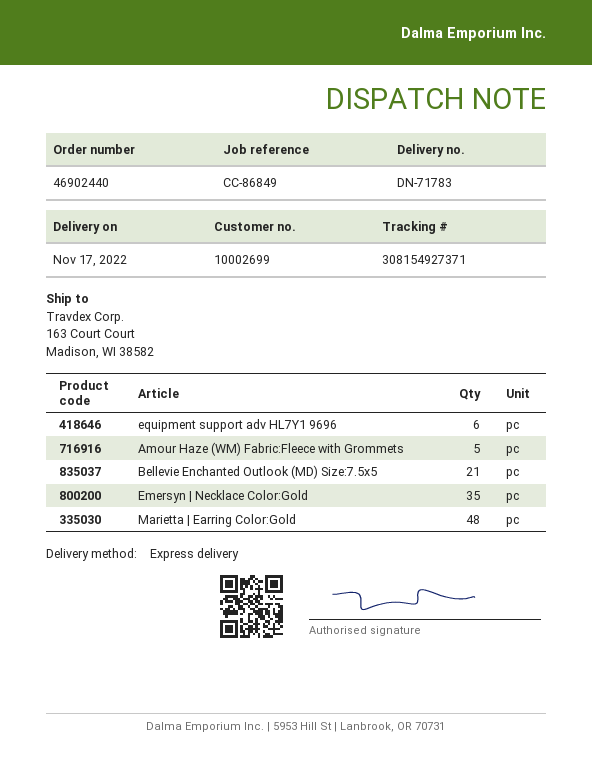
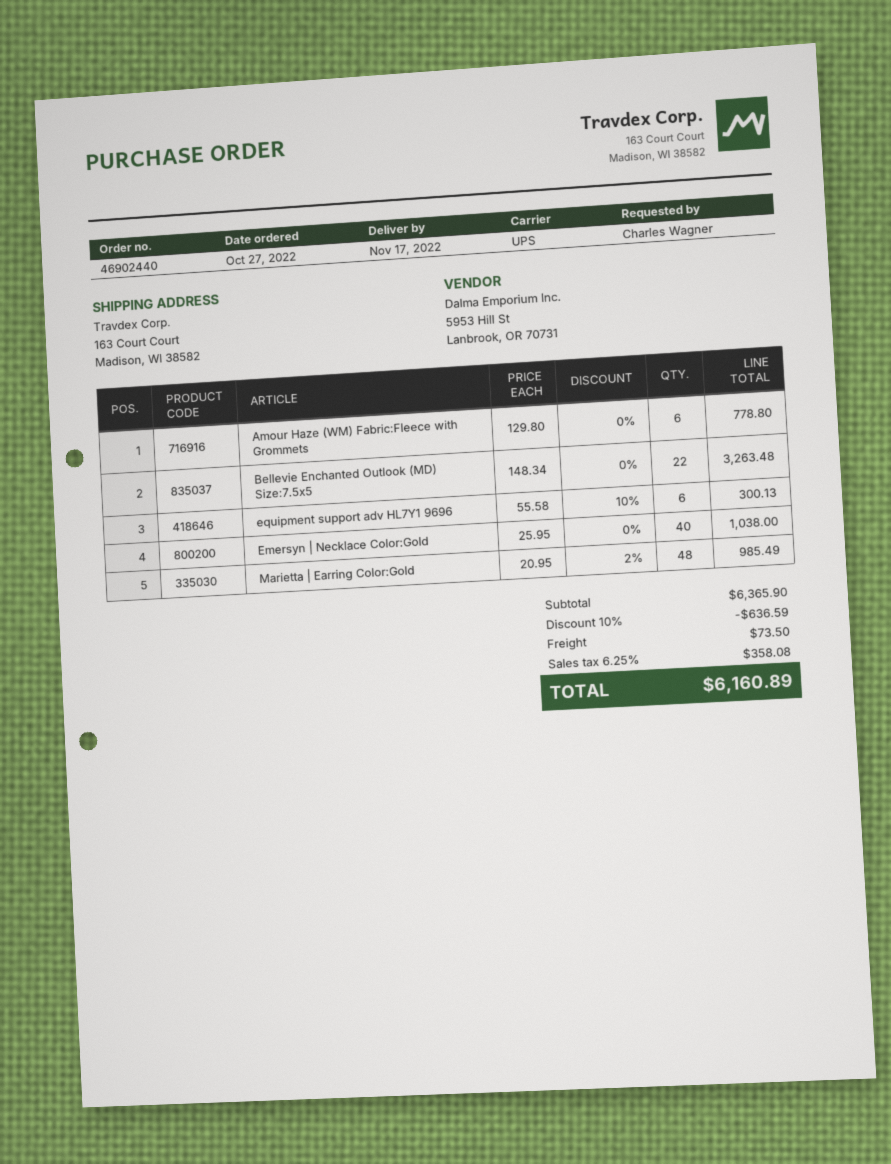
shipping method: express -> UPS
Amour Haze (WM) Fabric:Fleece with Grommets: 5 -> 6
Bellevie Enchanted Outlook (MD) Size:7.5x5: 21 -> 22
Emersyn | Necklace Color:Gold: 35 -> 40

